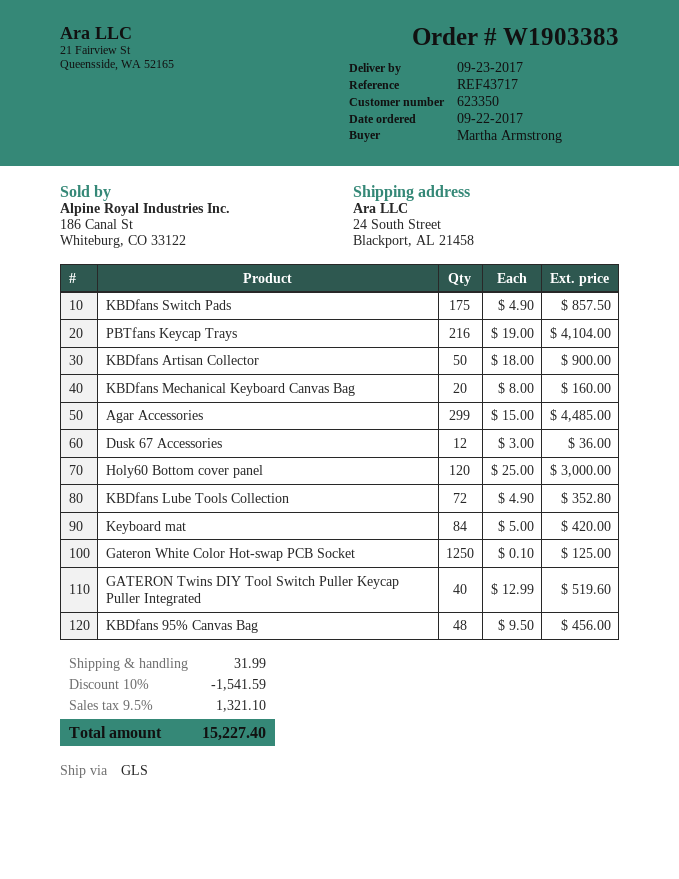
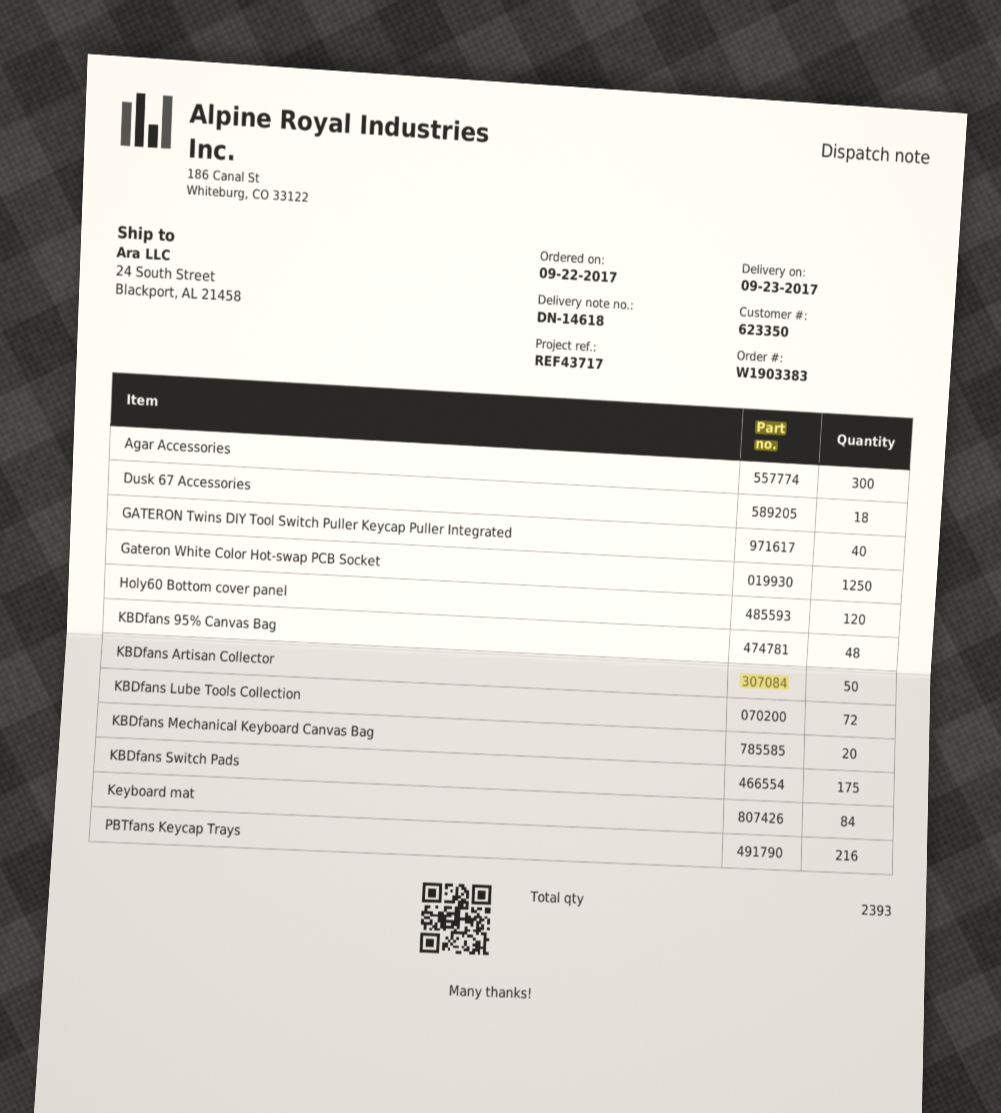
Agar Accessories: 299 -> 300
Dusk 67 Accessories: 12 -> 18

